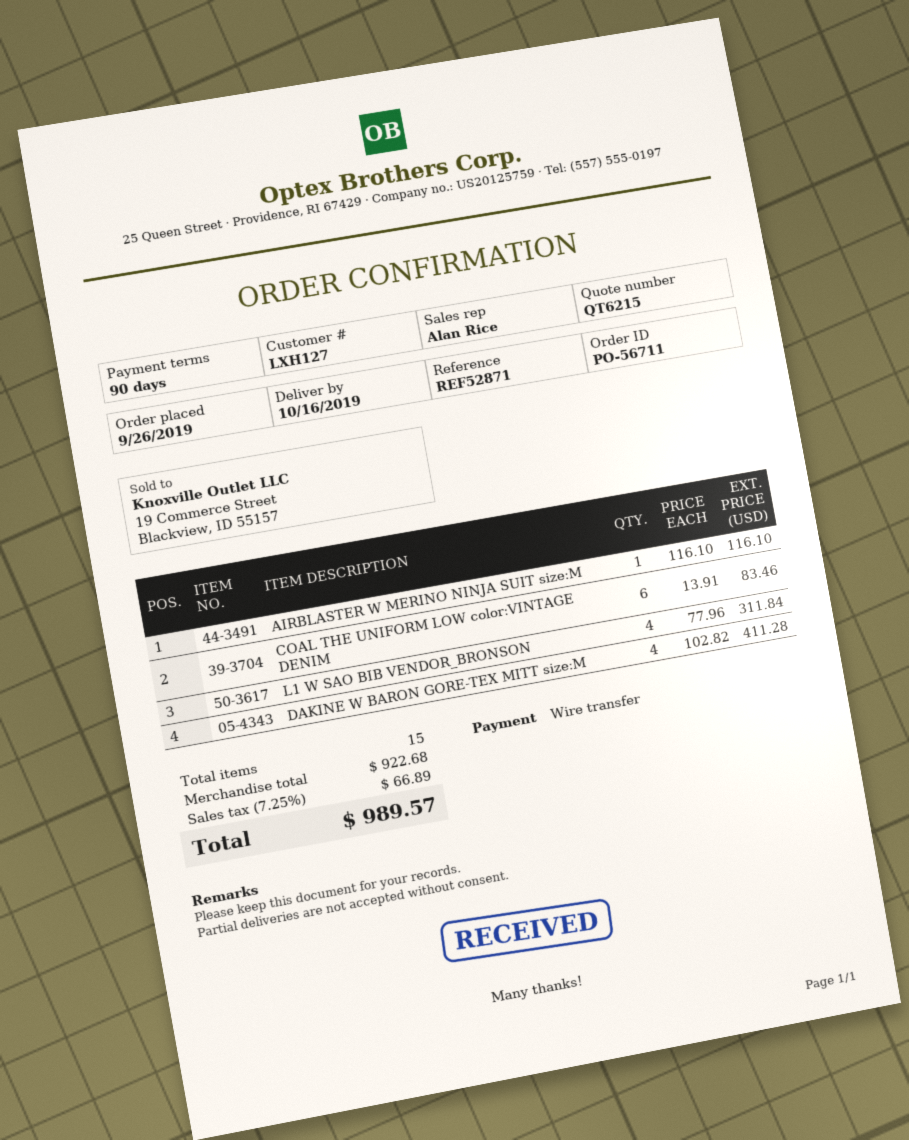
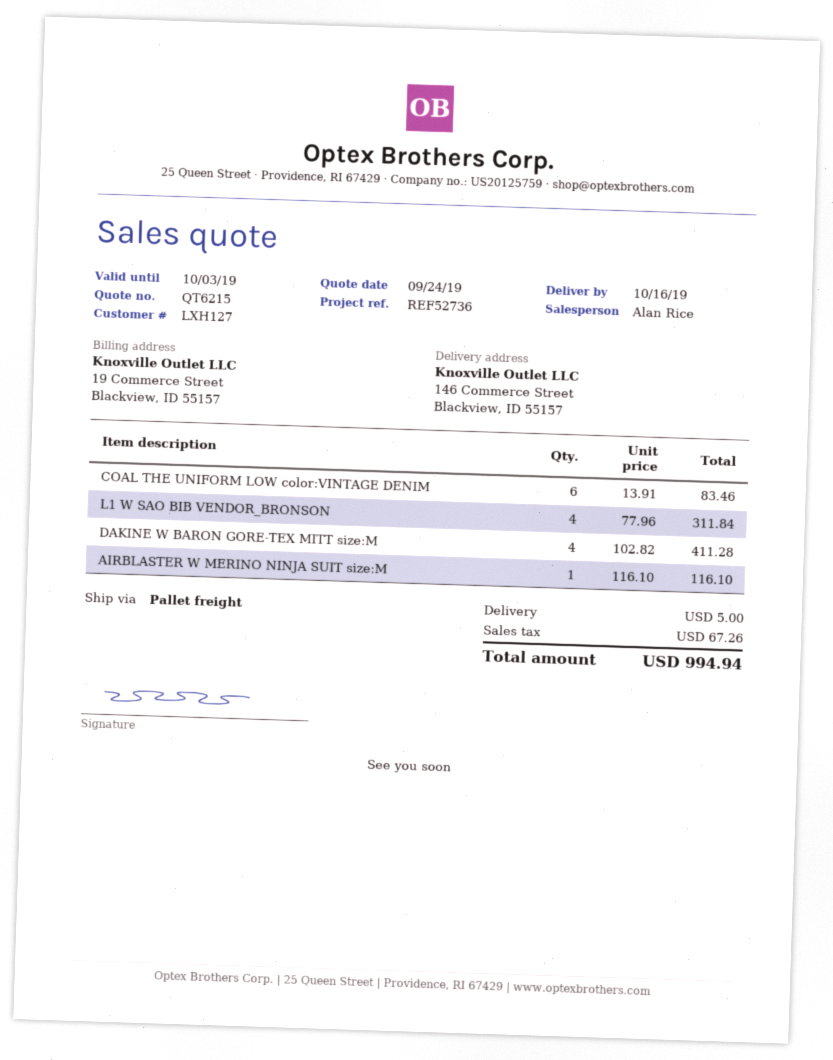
reference: REF52871 -> REF52736
shipping: none -> 5.00
tax: 66.89 -> 67.26
total: 989.57 -> 994.94

